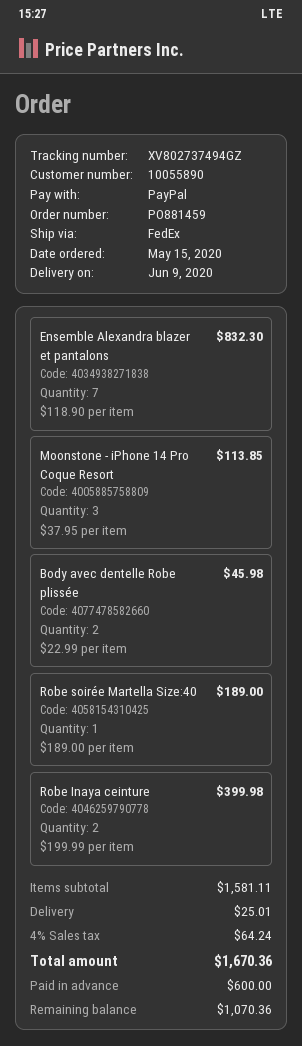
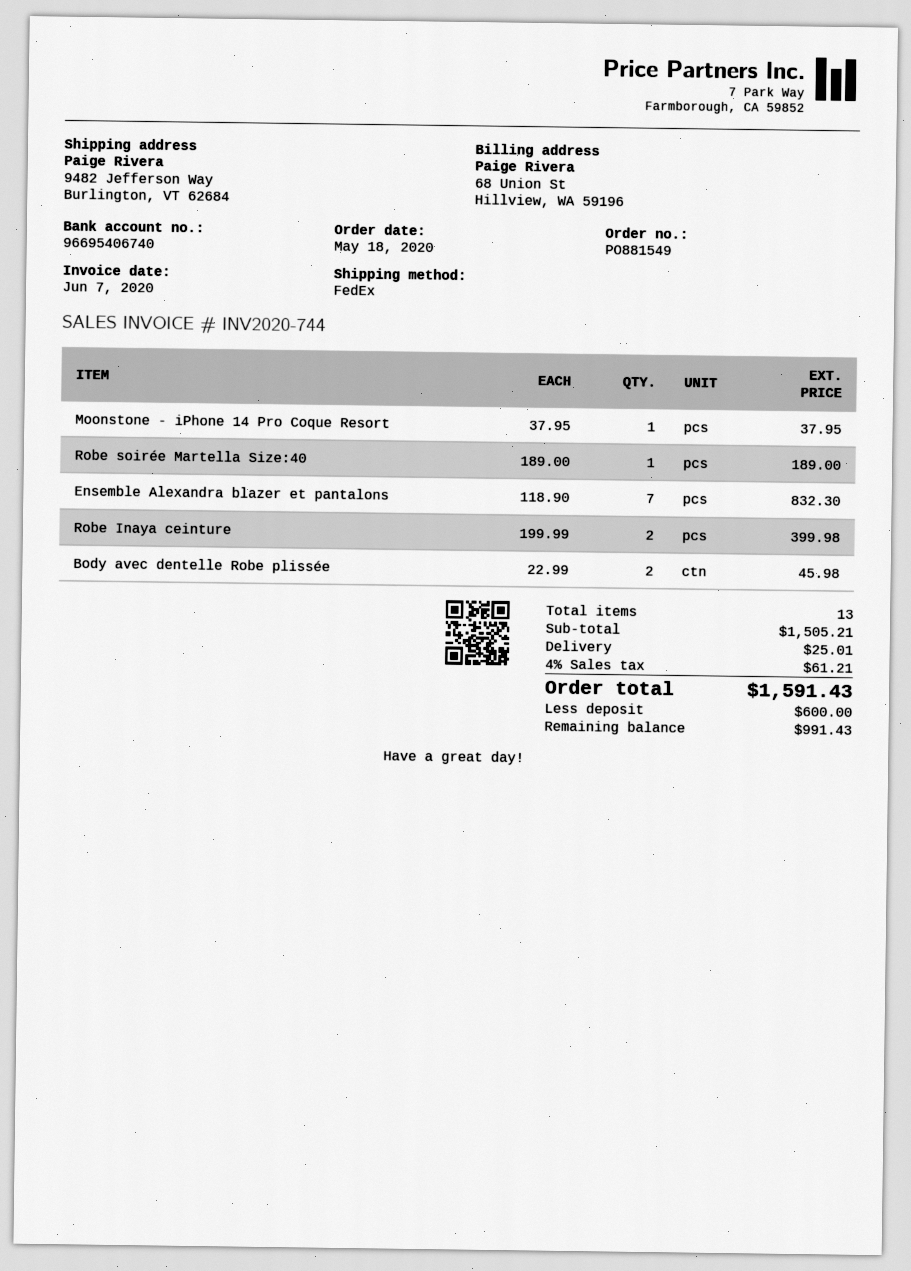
order number: PO881459 -> PO881549
order date: 2020-05-15 -> 2020-05-18
Moonstone - iPhone 14 Pro Coque Resort: 3 x 37.95 = 113.85 -> 1 x 37.95 = 37.95
subtotal: 1581.11 -> 1505.21
tax: 4% = 64.24 -> 4% = 61.21
total: 1670.36 -> 1591.43
balance: 1070.36 -> 991.43

